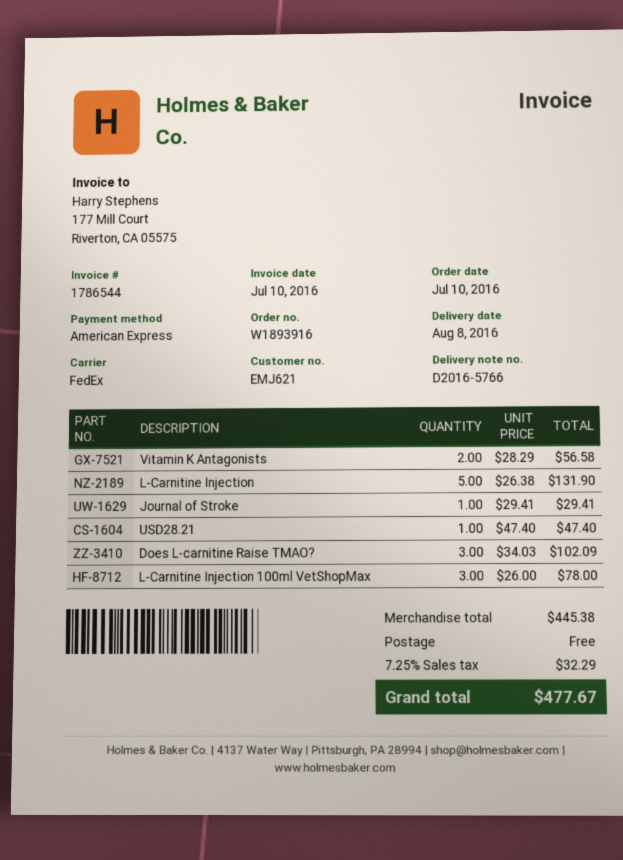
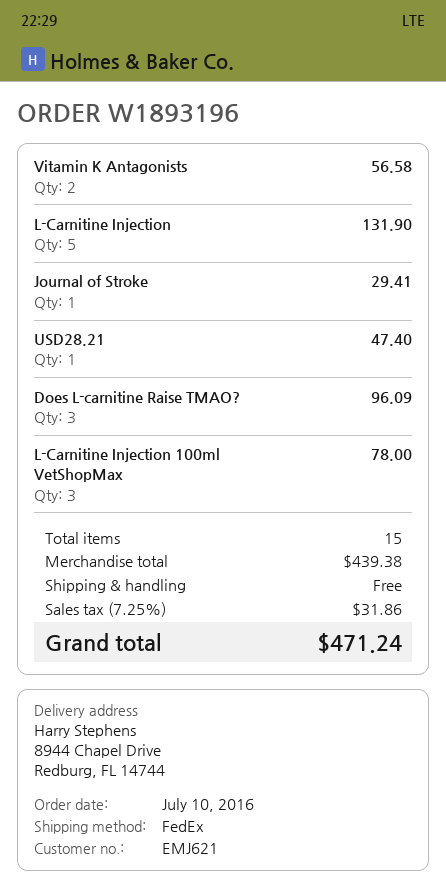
order number: W1893916 -> W1893196
Does L-carnitine Raise TMAO?: 3 for 102.09 -> 3 for 96.09
subtotal: 445.38 -> 439.38
tax: 7.25% = 32.29 -> 7.25% = 31.86
total: 477.67 -> 471.24

